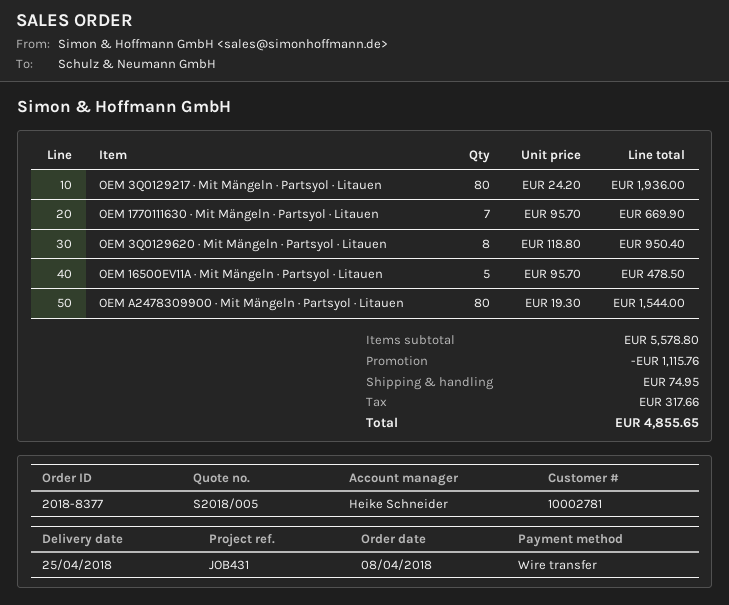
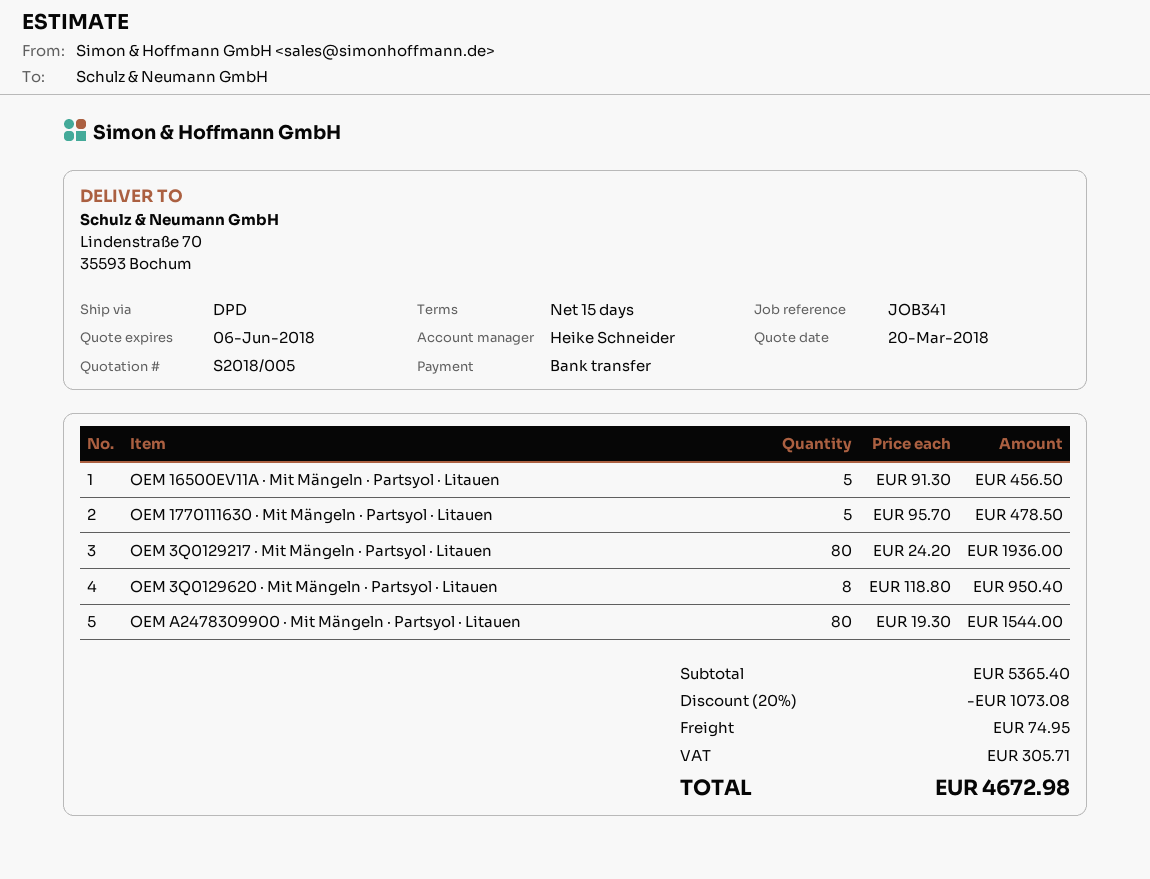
reference: JOB431 -> JOB341
OEM 1770111630 · Mit Mängeln · Partsyol · Litauen: 7 x 95.70 = 669.90 -> 5 x 95.70 = 478.50
OEM 16500EV11A · Mit Mängeln · Partsyol · Litauen: 5 x 95.70 = 478.50 -> 5 x 91.30 = 456.50
subtotal: 5578.80 -> 5365.40
discount: 1115.76 -> 1073.08
tax: 317.66 -> 305.71
total: 4855.65 -> 4672.98

